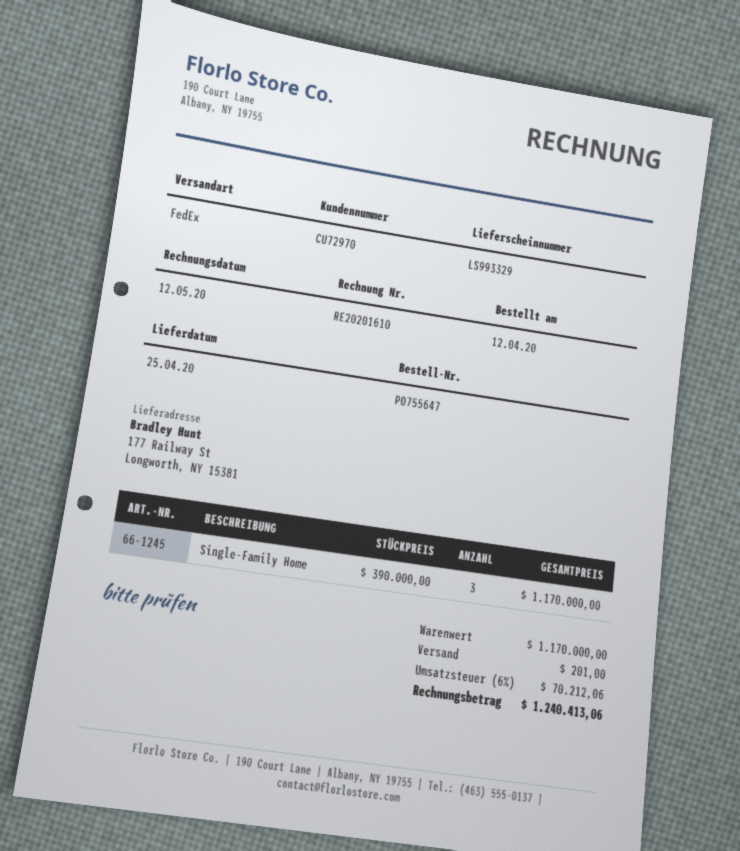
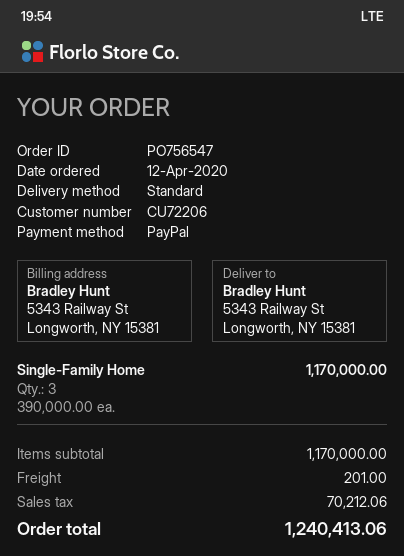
order number: PO755647 -> PO756547
customer number: CU72970 -> CU72206
shipping method: FedEx -> standard
ship to: 177 Railway St, Longworth, NY 15381 -> 5343 Railway St, Longworth, NY 15381

